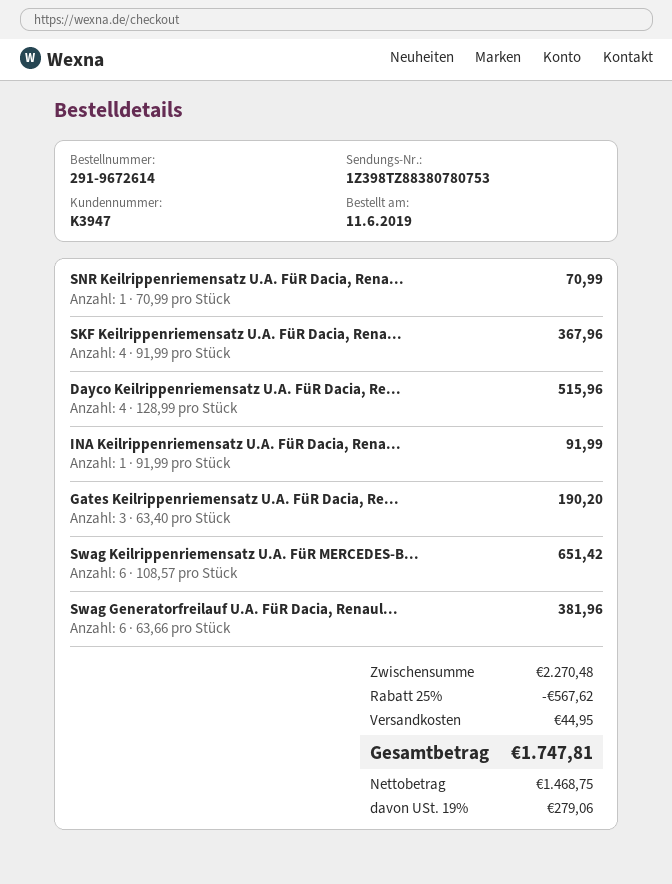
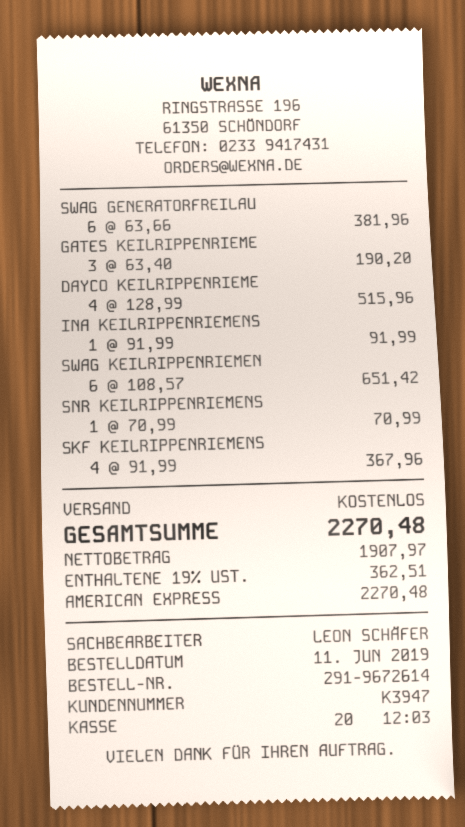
discount: 25% = 567.62 -> none
shipping: 44.95 -> 0.00
net: 1468.75 -> 1907.97
tax: 19% = 279.06 -> 19% = 362.51
total: 1747.81 -> 2270.48

